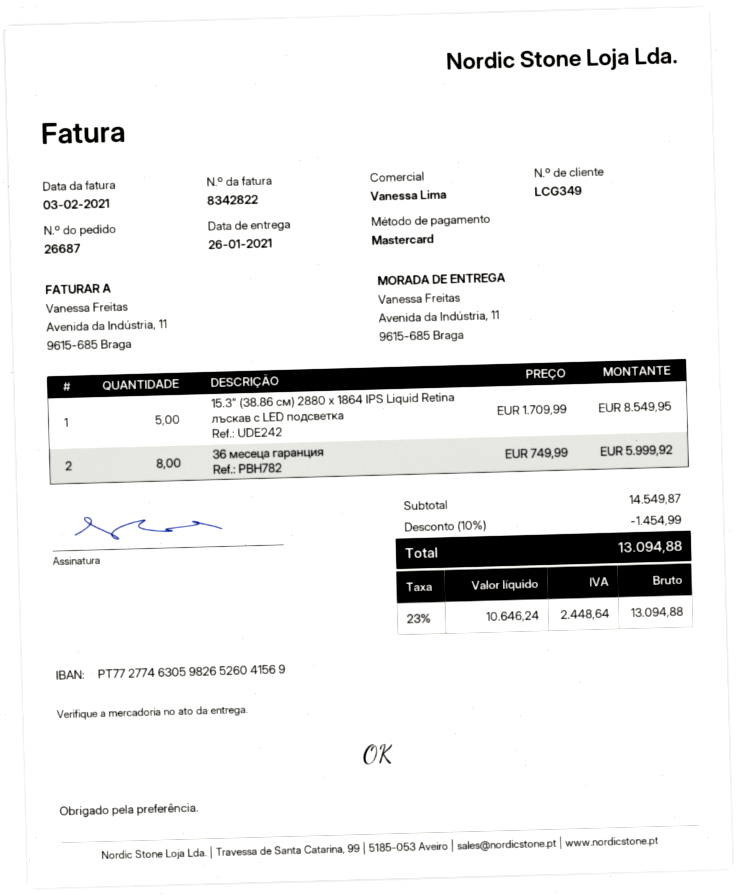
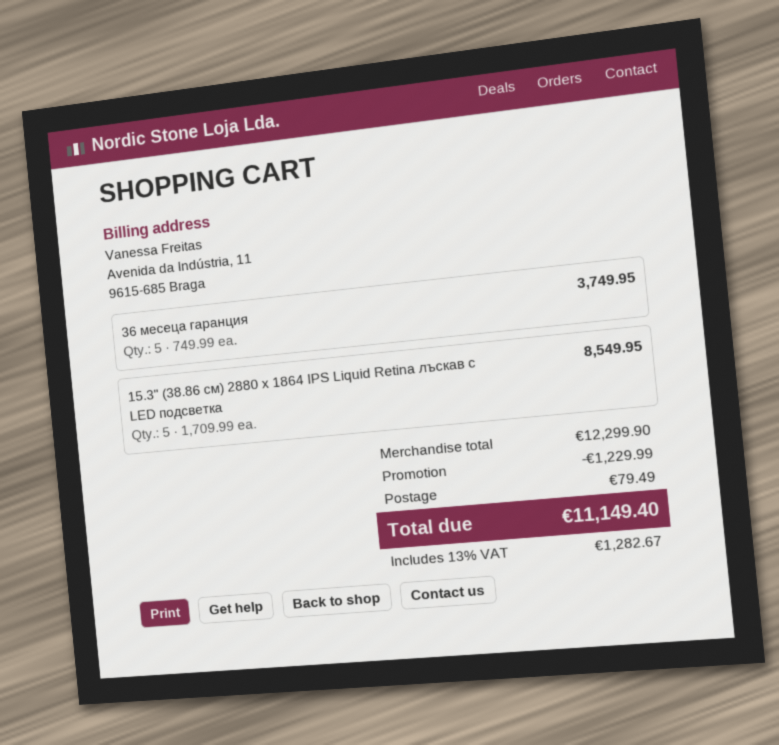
36 месеца гаранция: 8 x 749.99 = 5999.92 -> 5 x 749.99 = 3749.95
subtotal: 14549.87 -> 12299.90
discount: 1454.99 -> 1229.99
shipping: none -> 79.49
tax: 23% = 2448.64 -> 13% = 1282.67
total: 13094.88 -> 11149.40

